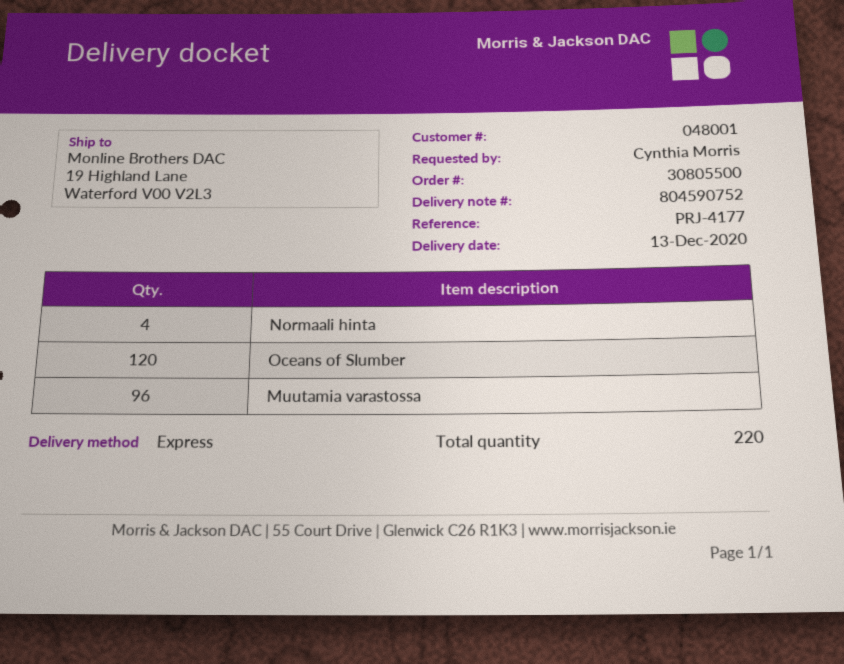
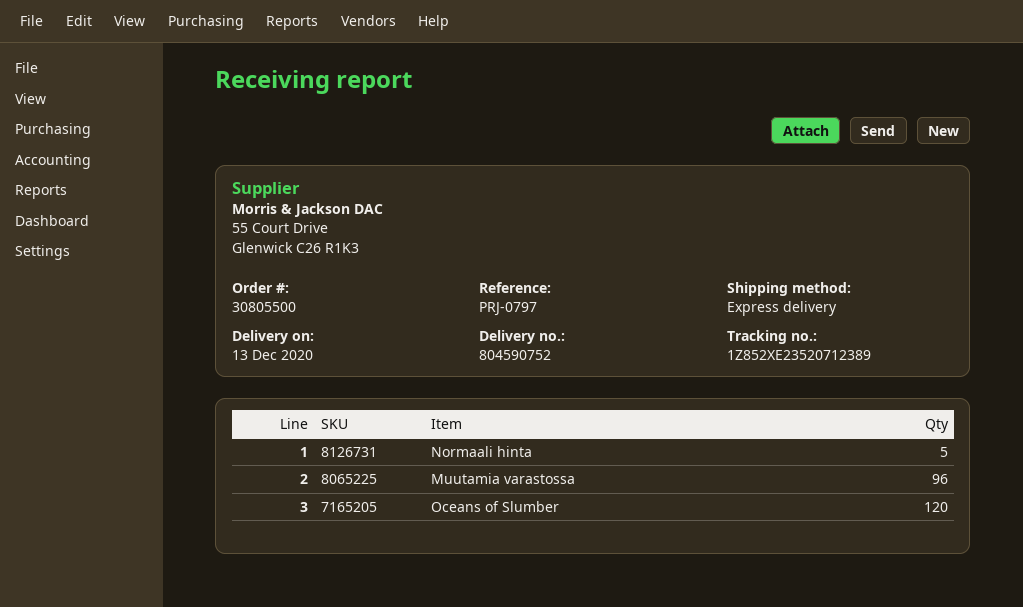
reference: PRJ-4177 -> PRJ-0797
Normaali hinta: 4 -> 5

